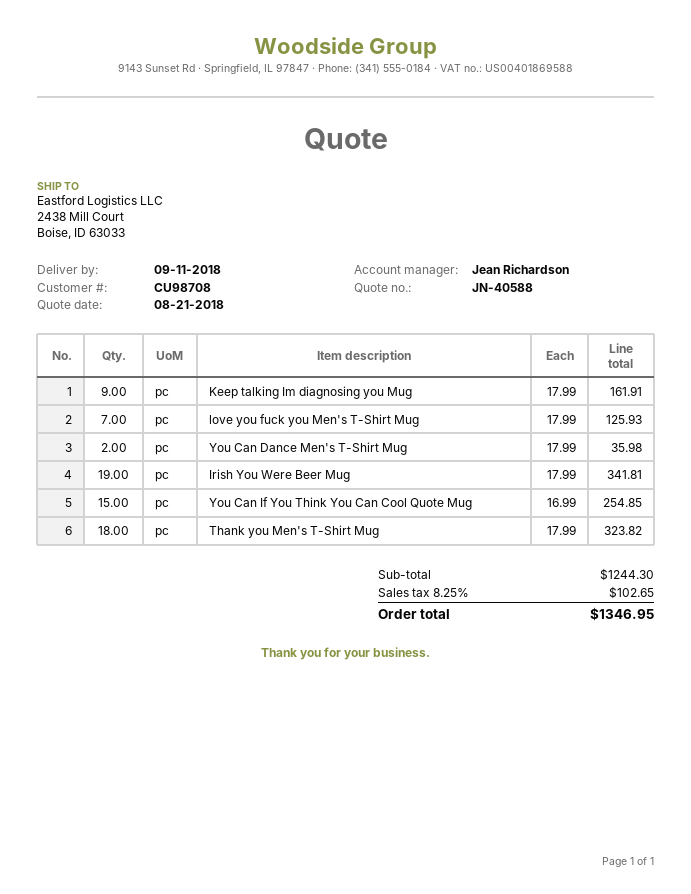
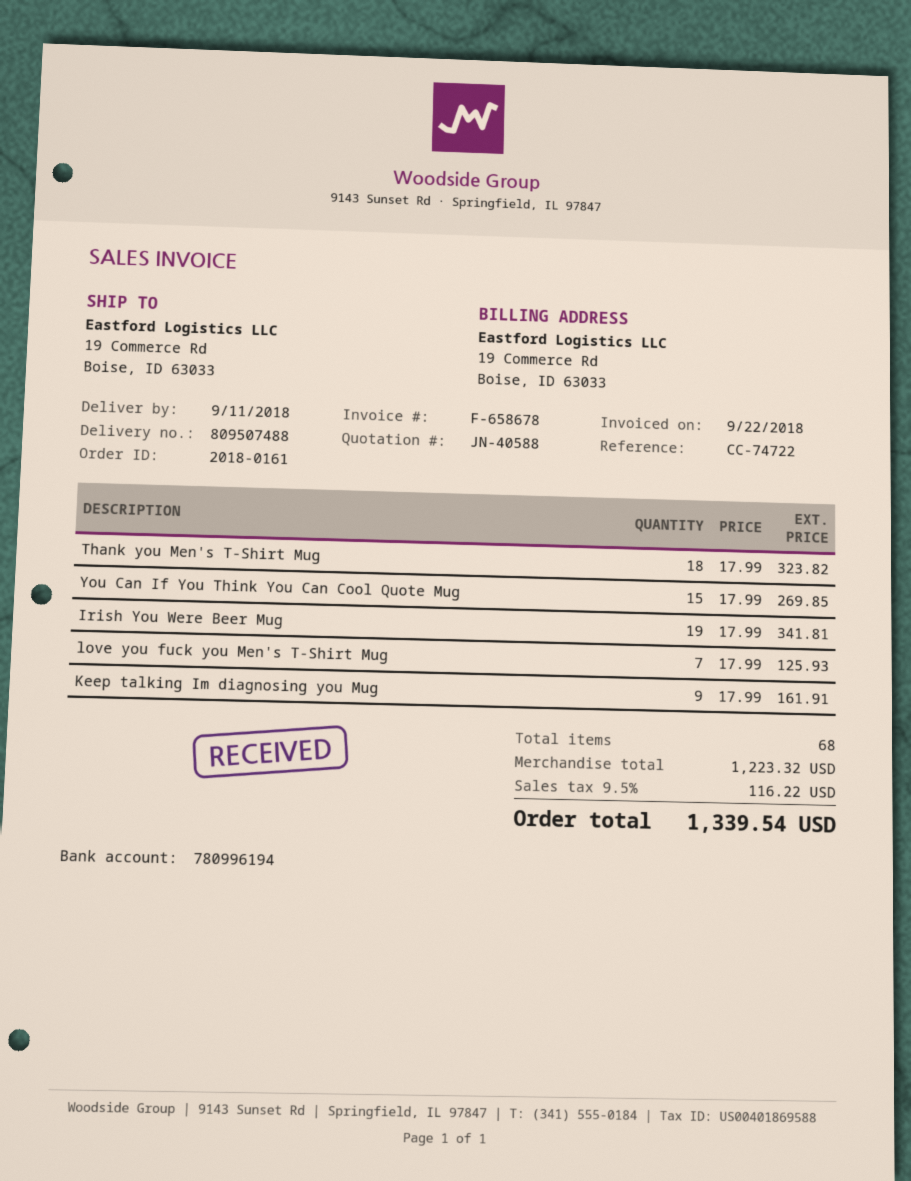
ship to: 2438 Mill Court, Boise, ID 63033 -> 19 Commerce Rd, Boise, ID 63033
You Can Dance Men's T-Shirt Mug: 2 x 17.99 = 35.98 -> none
You Can If You Think You Can Cool Quote Mug: 15 x 16.99 = 254.85 -> 15 x 17.99 = 269.85
subtotal: 1244.30 -> 1223.32
tax: 8.25% = 102.65 -> 9.5% = 116.22
total: 1346.95 -> 1339.54

